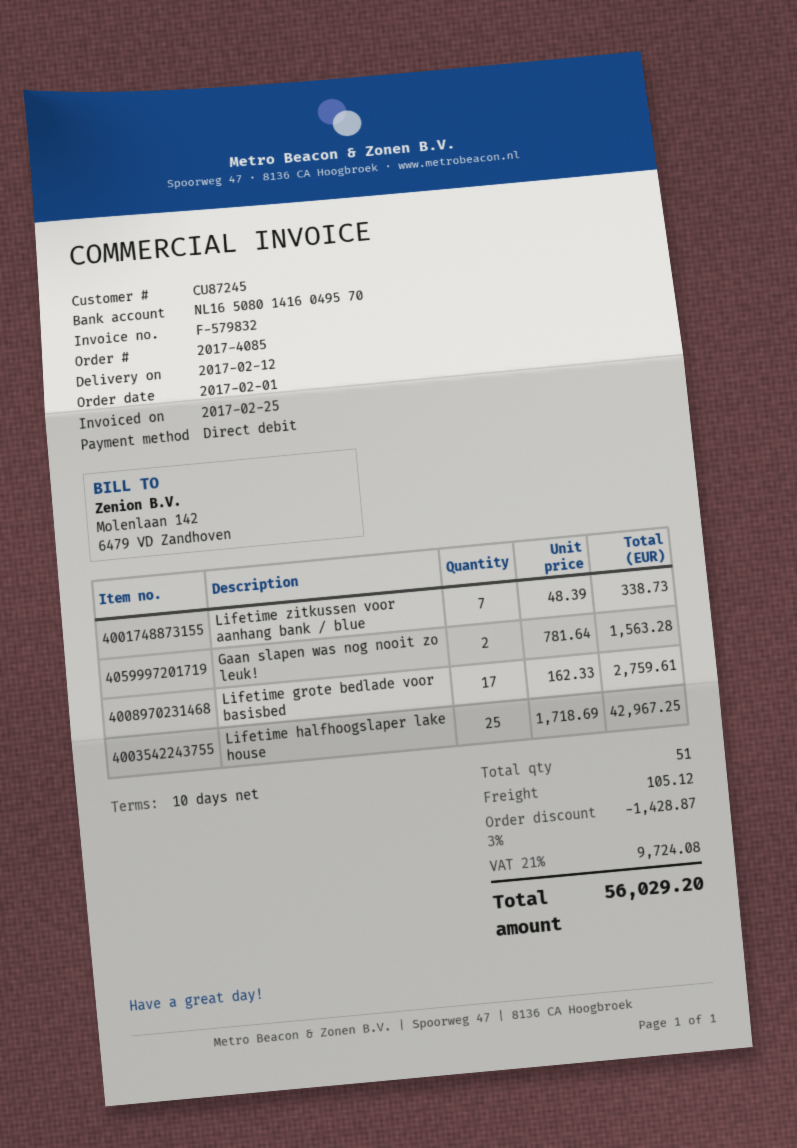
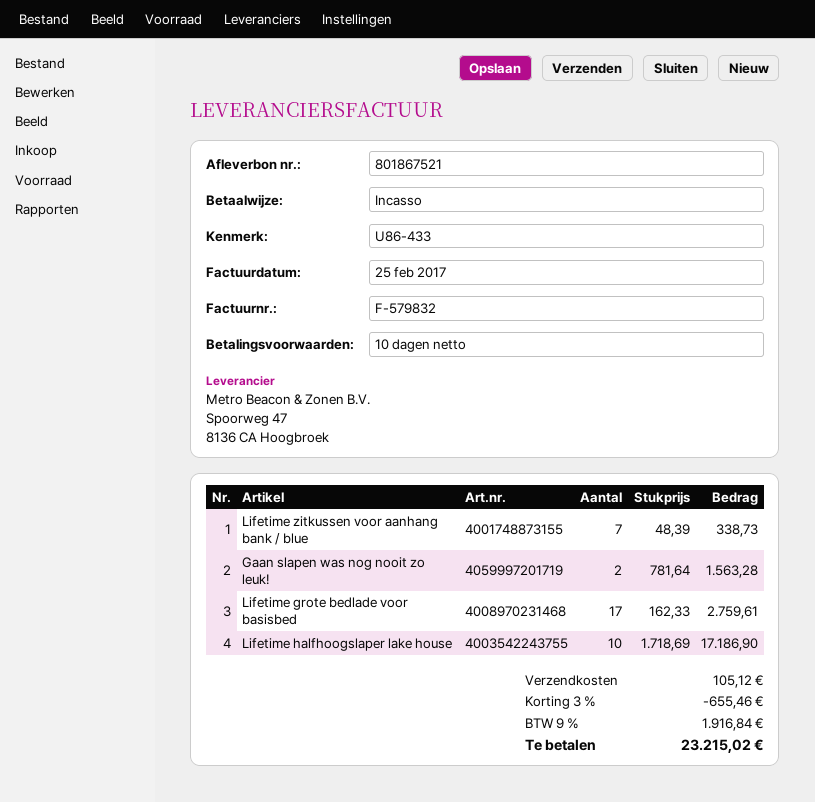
Lifetime halfhoogslaper lake house: 25 x 1718.69 = 42967.25 -> 10 x 1718.69 = 17186.90
discount: 3% = 1428.87 -> 3% = 655.46
tax: 21% = 9724.08 -> 9% = 1916.84
total: 56029.20 -> 23215.02

